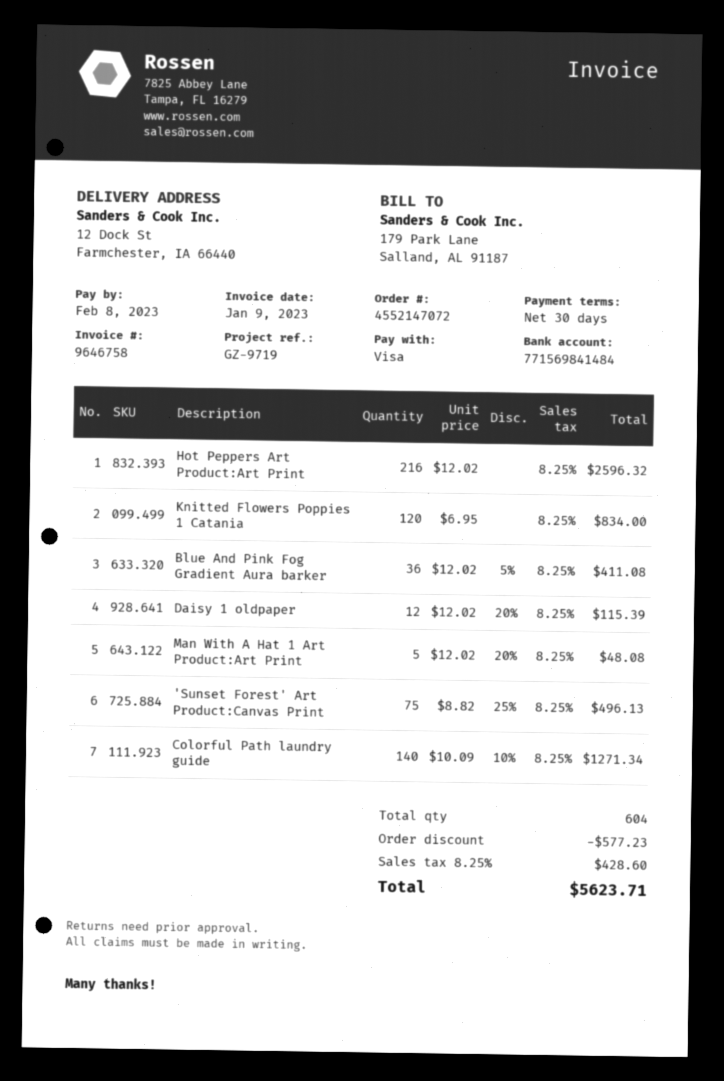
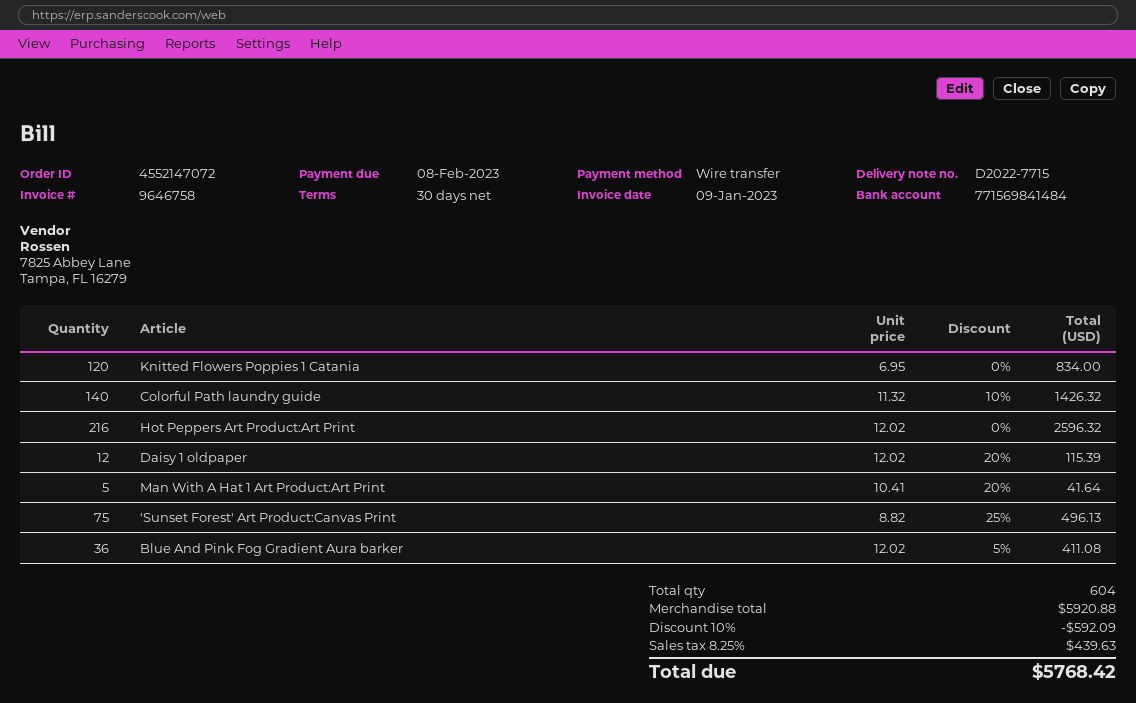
payment method: Visa -> bank transfer
Man With A Hat 1 Art Product:Art Print: 5 x 12.02 - 20% = 48.08 -> 5 x 10.41 - 20% = 41.64
Colorful Path laundry guide: 140 x 10.09 - 10% = 1271.34 -> 140 x 11.32 - 10% = 1426.32
discount: 577.23 -> 592.09
tax: 8.25% = 428.60 -> 8.25% = 439.63
total: 5623.71 -> 5768.42

